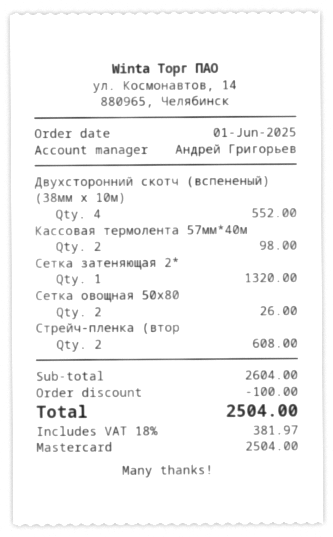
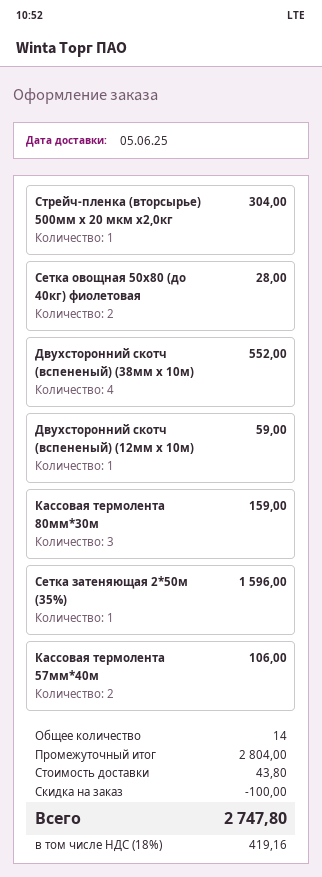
Кассовая термолента 57мм*40м: 2 for 98.00 -> 2 for 106.00
Сетка затеняющая 2*: 1 for 1320.00 -> 1 for 1596.00
Сетка овощная 50х80: 2 for 26.00 -> 2 for 28.00
Стрейч-пленка (втор: 2 for 608.00 -> 1 for 304.00
Двухсторонний скотч (вспененый) (12мм х 10м): none -> 1 for 59.00
Кассовая термолента 80мм*30м: none -> 3 for 159.00
subtotal: 2604.00 -> 2804.00
shipping: none -> 43.80
tax: 18% = 381.97 -> 18% = 419.16
total: 2504.00 -> 2747.80

